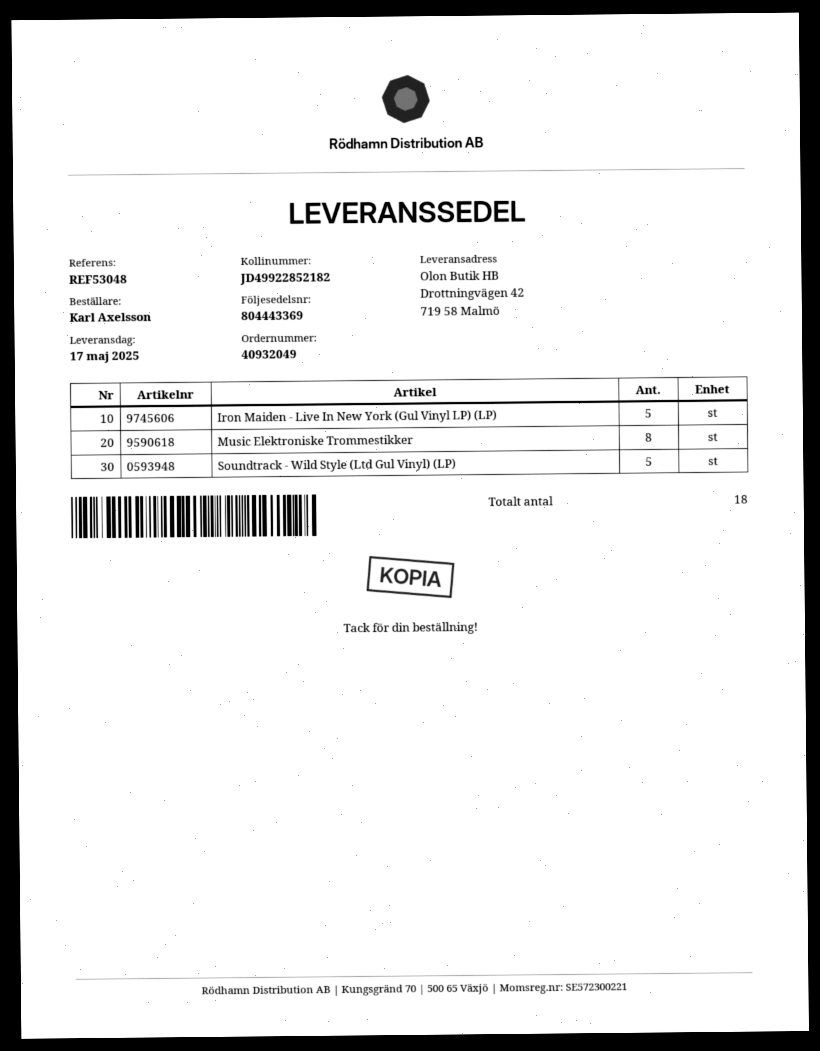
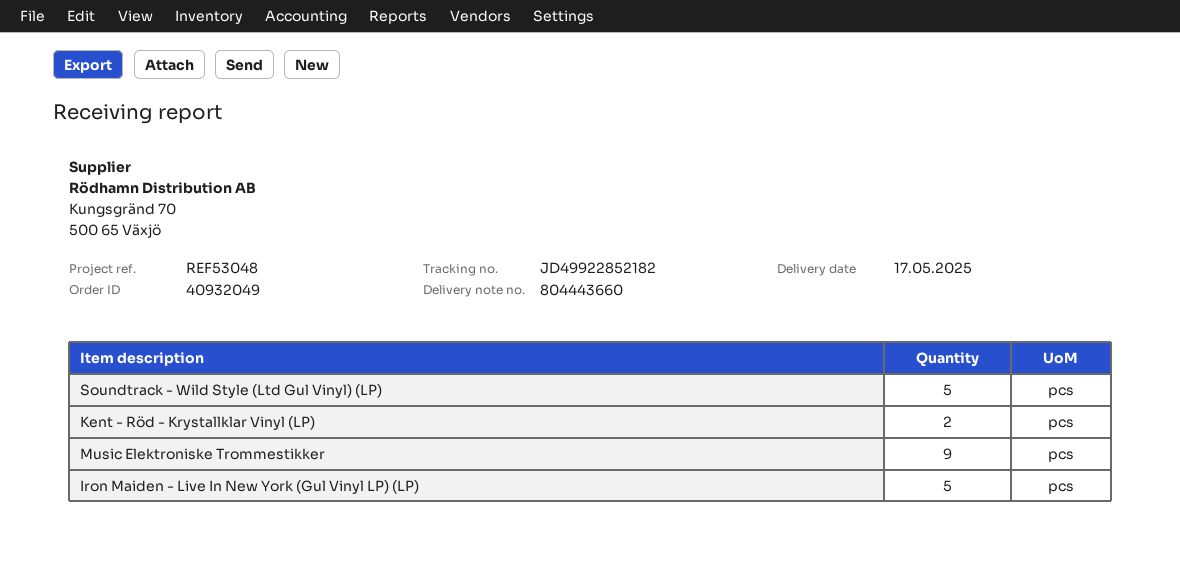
delivery note number: 804443369 -> 804443660
Music Elektroniske Trommestikker: 8 -> 9
Kent - Röd - Krystallklar Vinyl (LP): none -> 2

